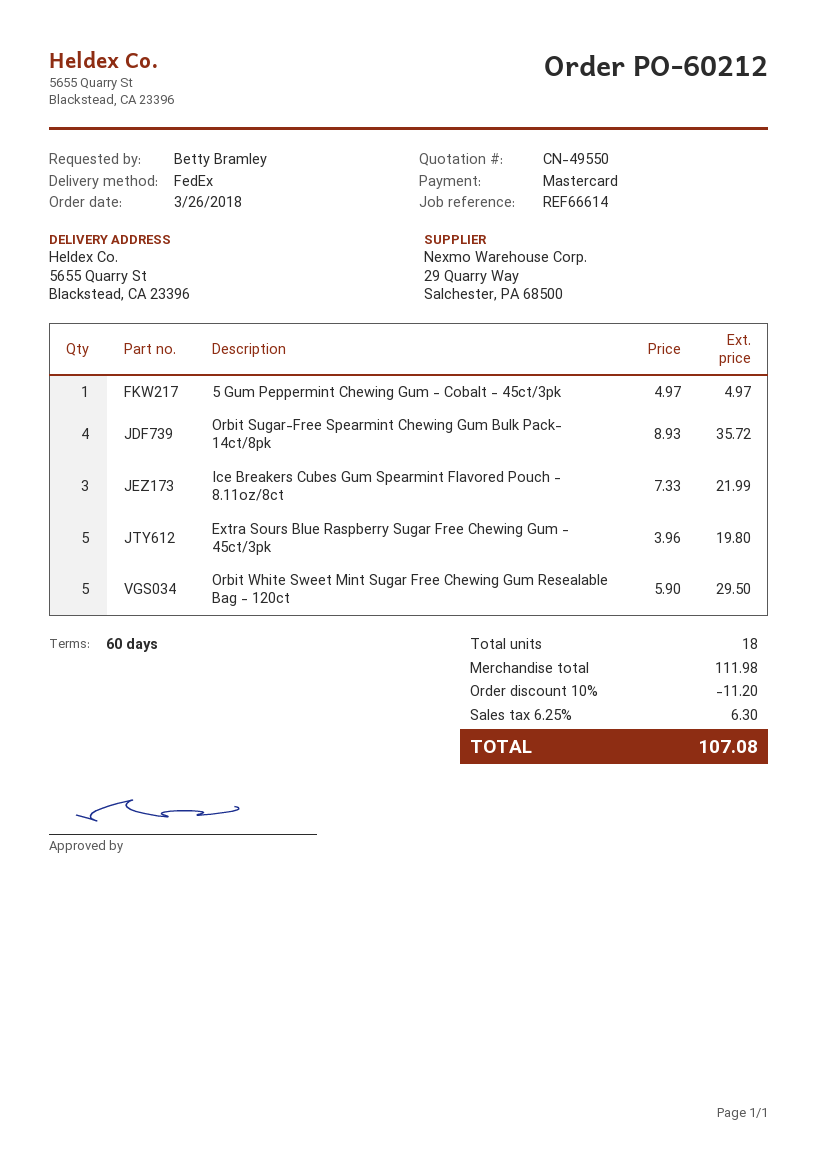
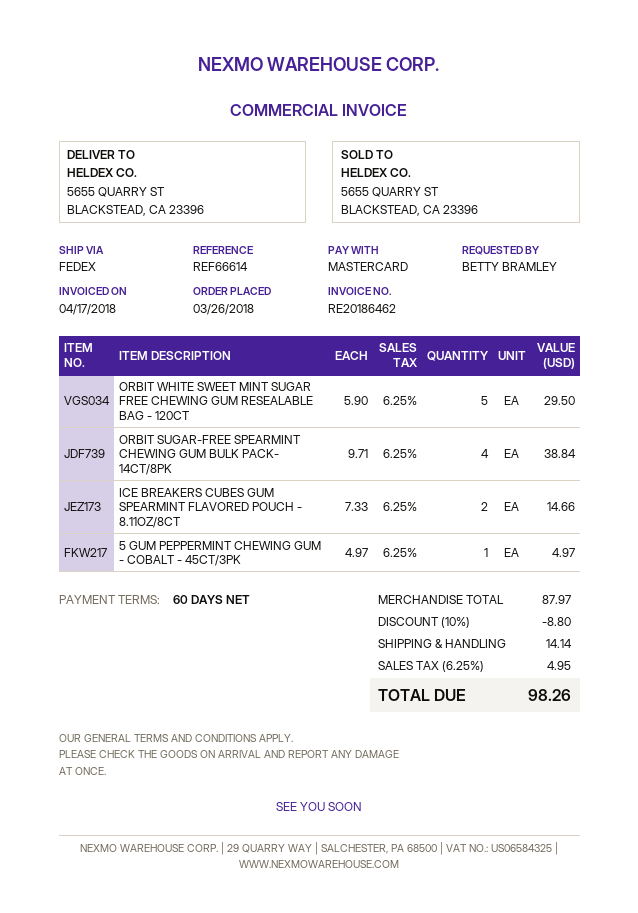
Orbit Sugar-Free Spearmint Chewing Gum Bulk Pack- 14ct/8pk: 4 x 8.93 = 35.72 -> 4 x 9.71 = 38.84
Ice Breakers Cubes Gum Spearmint Flavored Pouch - 8.11oz/8ct: 3 x 7.33 = 21.99 -> 2 x 7.33 = 14.66
Extra Sours Blue Raspberry Sugar Free Chewing Gum - 45ct/3pk: 5 x 3.96 = 19.80 -> none
subtotal: 111.98 -> 87.97
discount: 10% = 11.20 -> 10% = 8.80
shipping: none -> 14.14
tax: 6.25% = 6.30 -> 6.25% = 4.95
total: 107.08 -> 98.26

